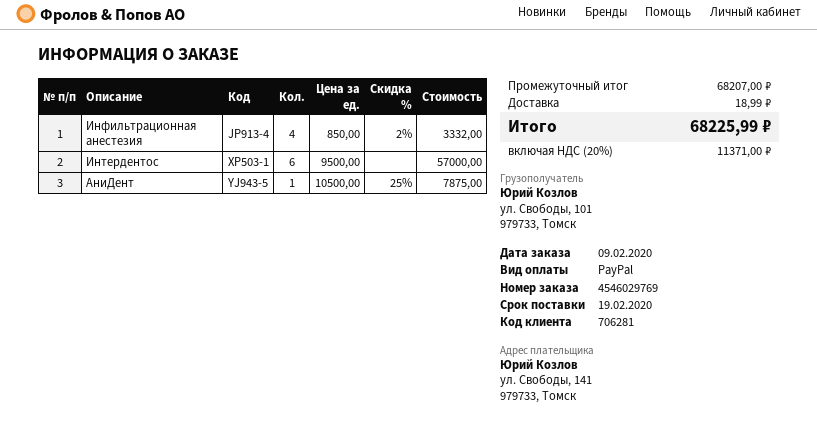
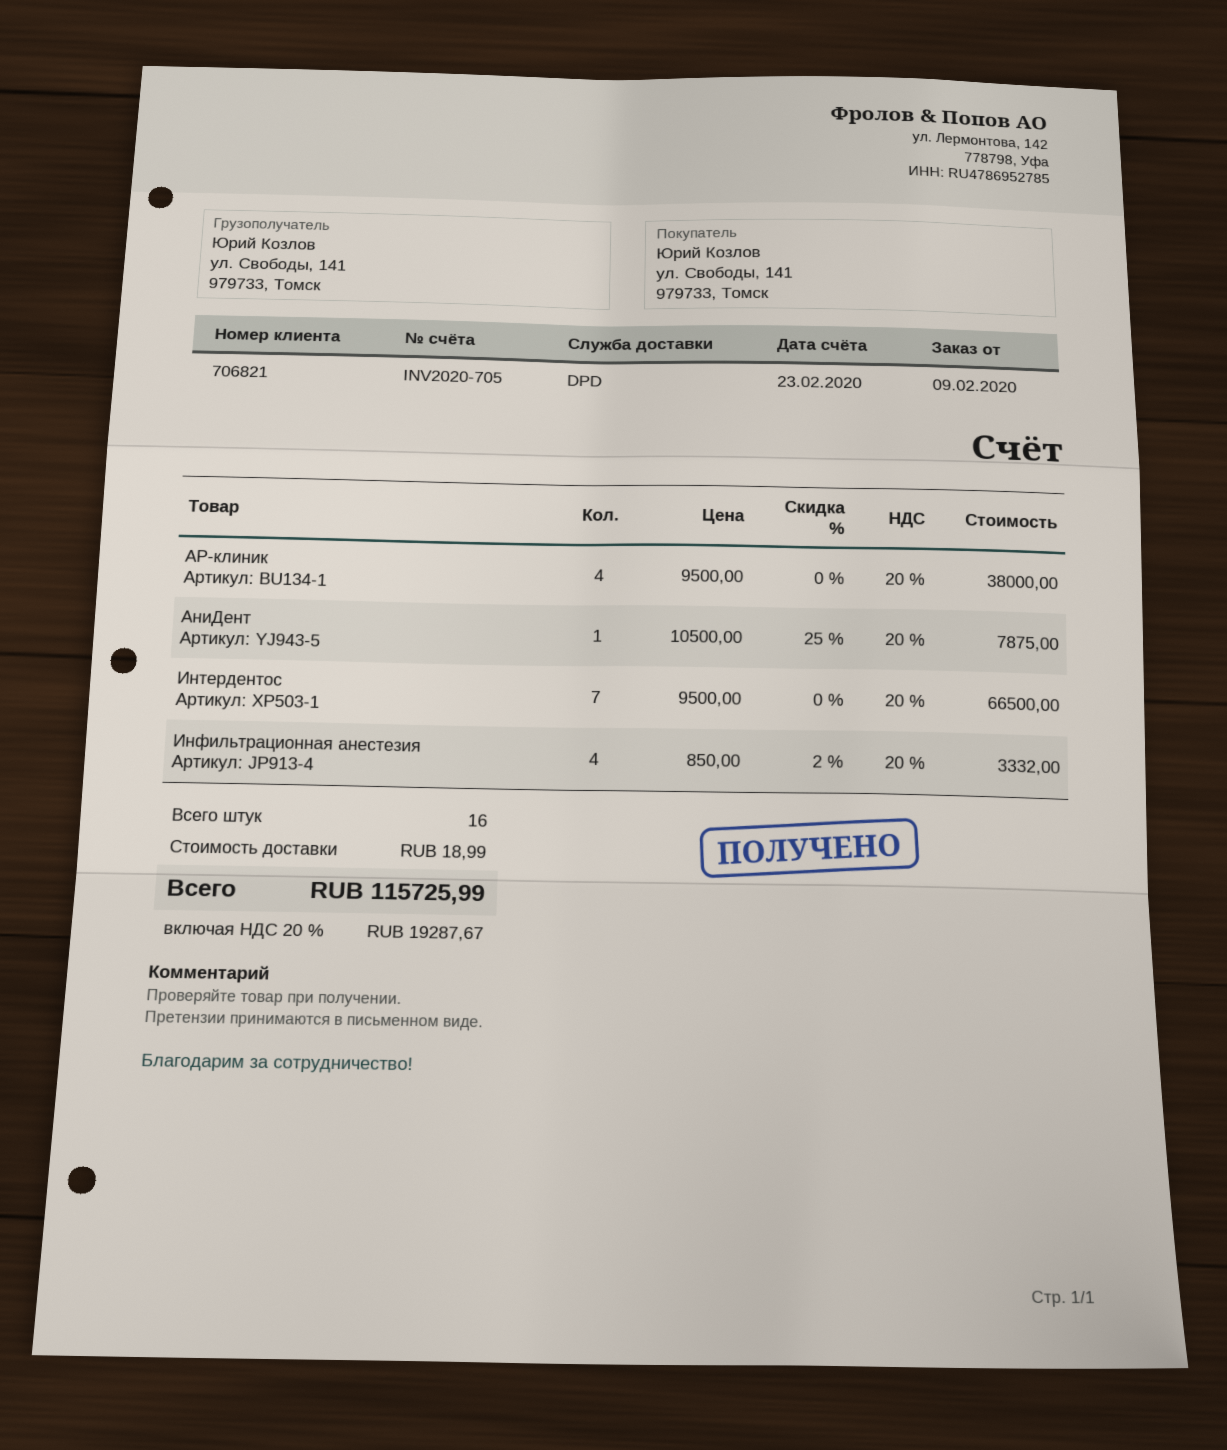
customer number: 706281 -> 706821
ship to: ул. Свободы, 101, 979733, Томск -> ул. Свободы, 141, 979733, Томск
Интердентос: 6 x 9500.00 = 57000.00 -> 7 x 9500.00 = 66500.00
АР-клиник: none -> 4 x 9500.00 = 38000.00
tax: 20% = 11371.00 -> 20% = 19287.67
total: 68225.99 -> 115725.99

